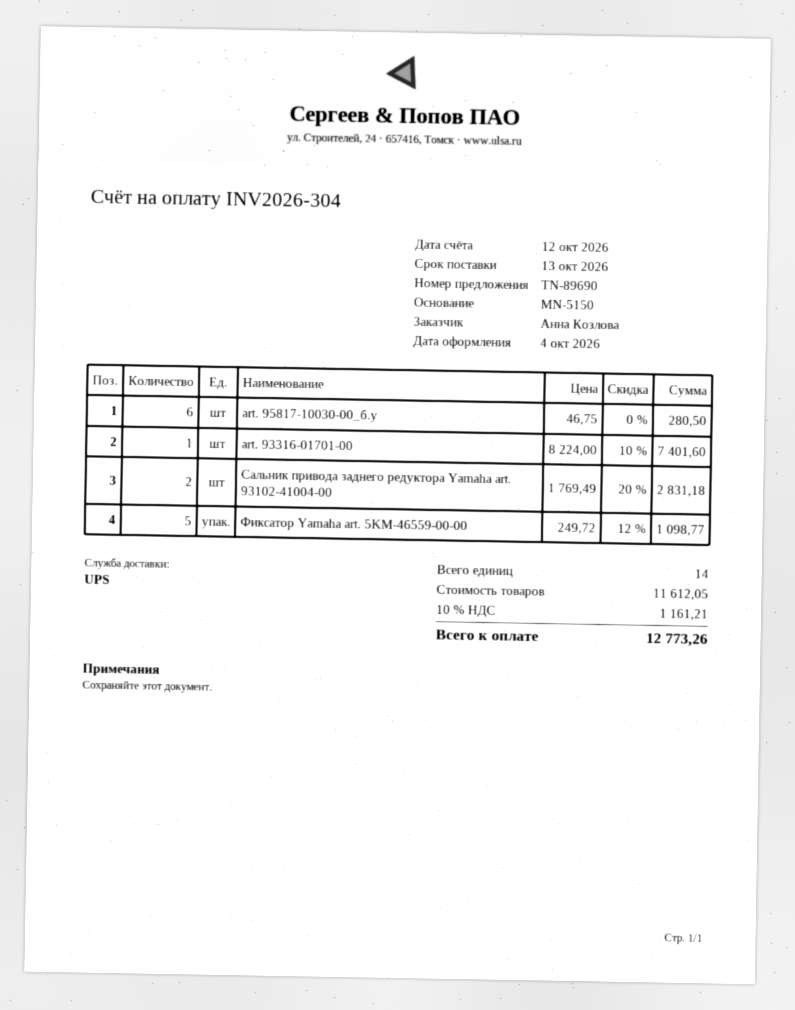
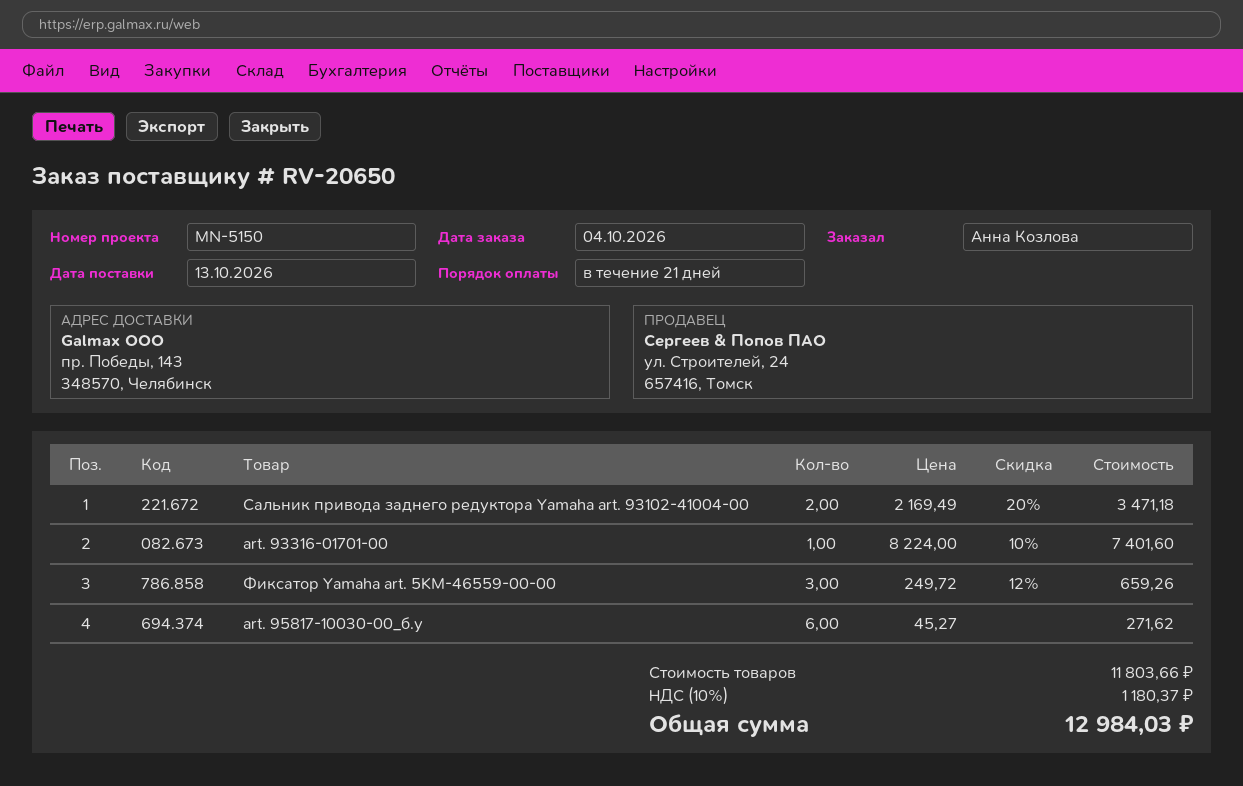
art. 95817-10030-00_б.у: 6 x 46.75 = 280.50 -> 6 x 45.27 = 271.62
Сальник привода заднего редуктора Yamaha art. 93102-41004-00: 2 x 1769.49 - 20% = 2831.18 -> 2 x 2169.49 - 20% = 3471.18
Фиксатор Yamaha art. 5KM-46559-00-00: 5 x 249.72 - 12% = 1098.77 -> 3 x 249.72 - 12% = 659.26
subtotal: 11612.05 -> 11803.66
tax: 10% = 1161.21 -> 10% = 1180.37
total: 12773.26 -> 12984.03

